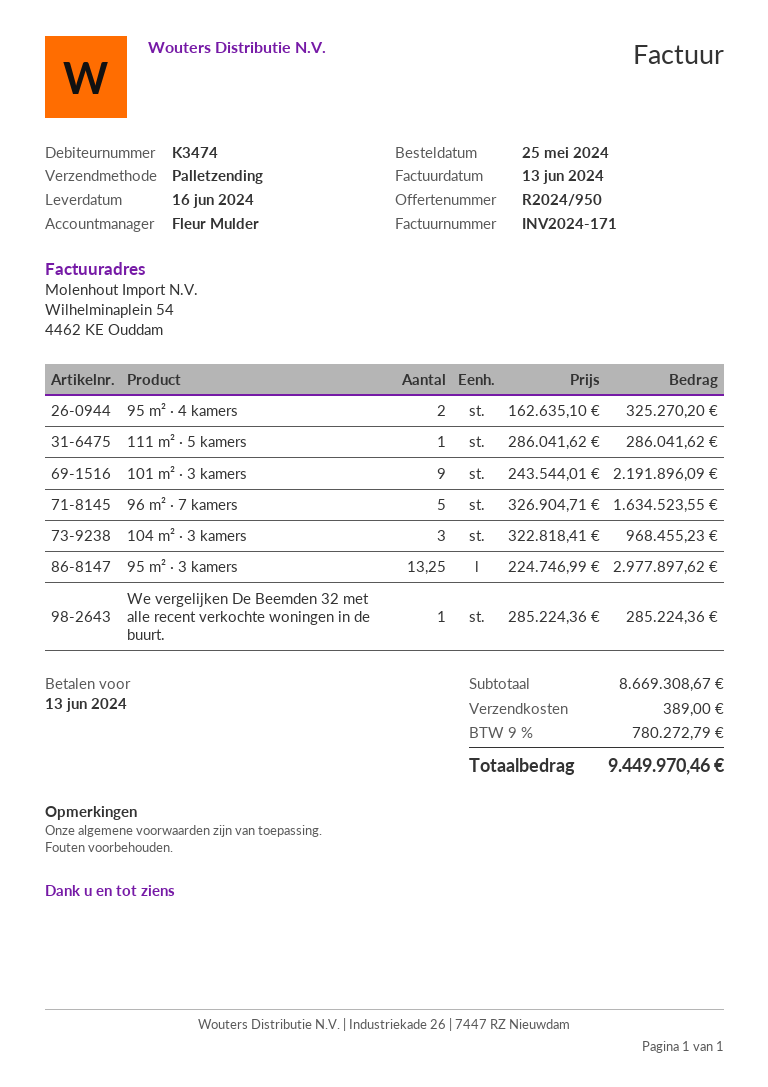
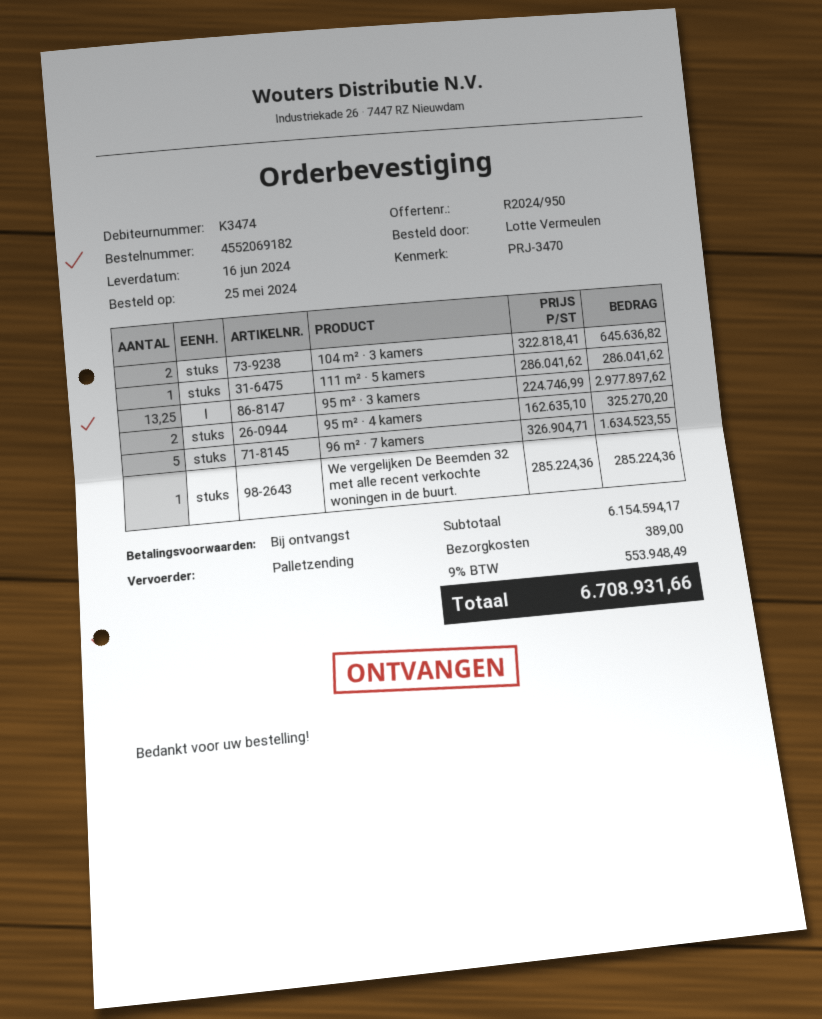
101 m² · 3 kamers: 9 x 243544.01 = 2191896.09 -> none
104 m² · 3 kamers: 3 x 322818.41 = 968455.23 -> 2 x 322818.41 = 645636.82
subtotal: 8669308.67 -> 6154594.17
tax: 9% = 780272.79 -> 9% = 553948.49
total: 9449970.46 -> 6708931.66

